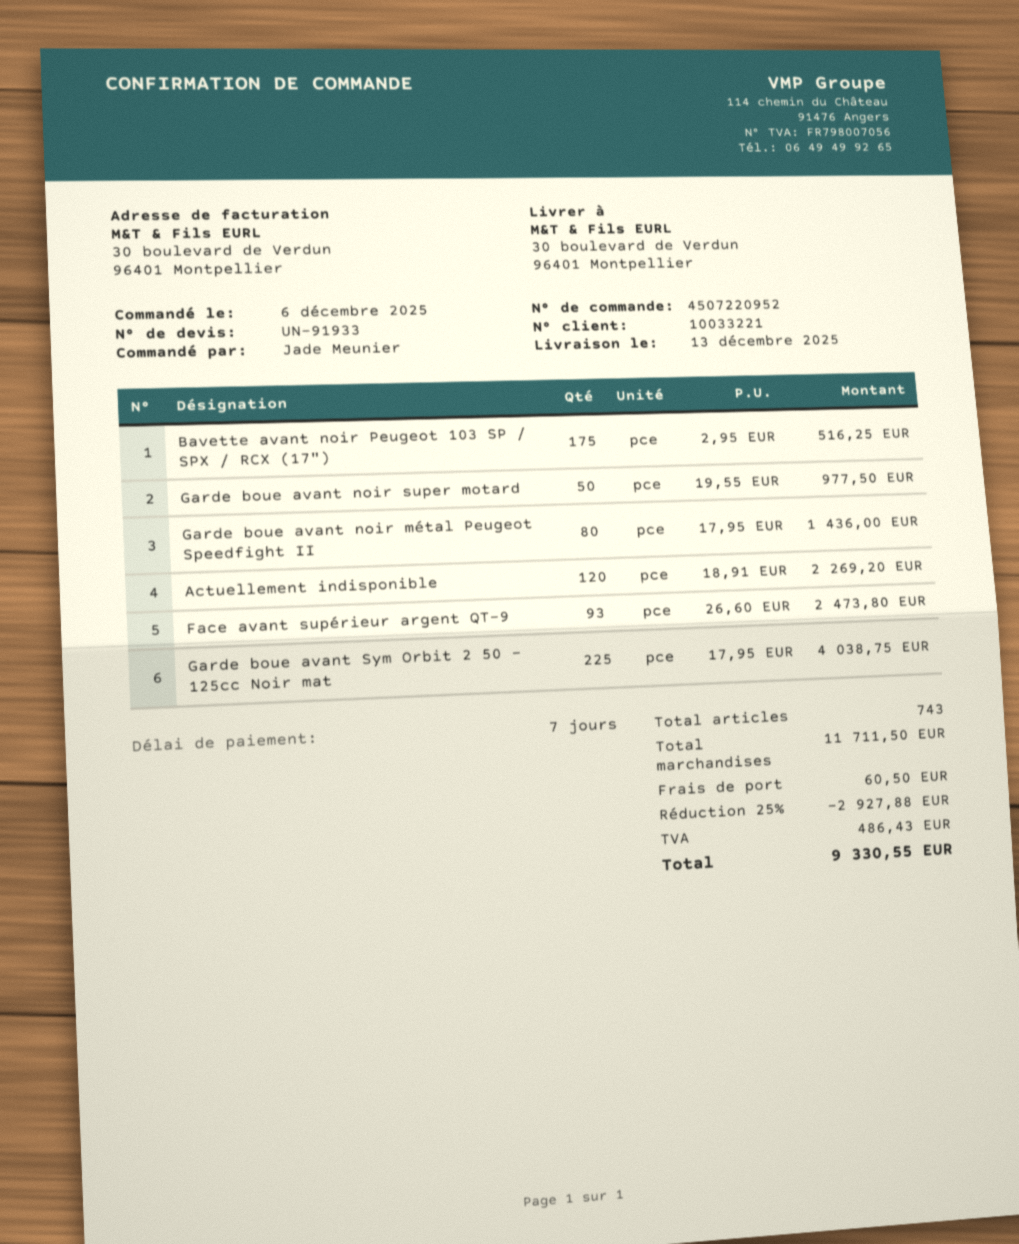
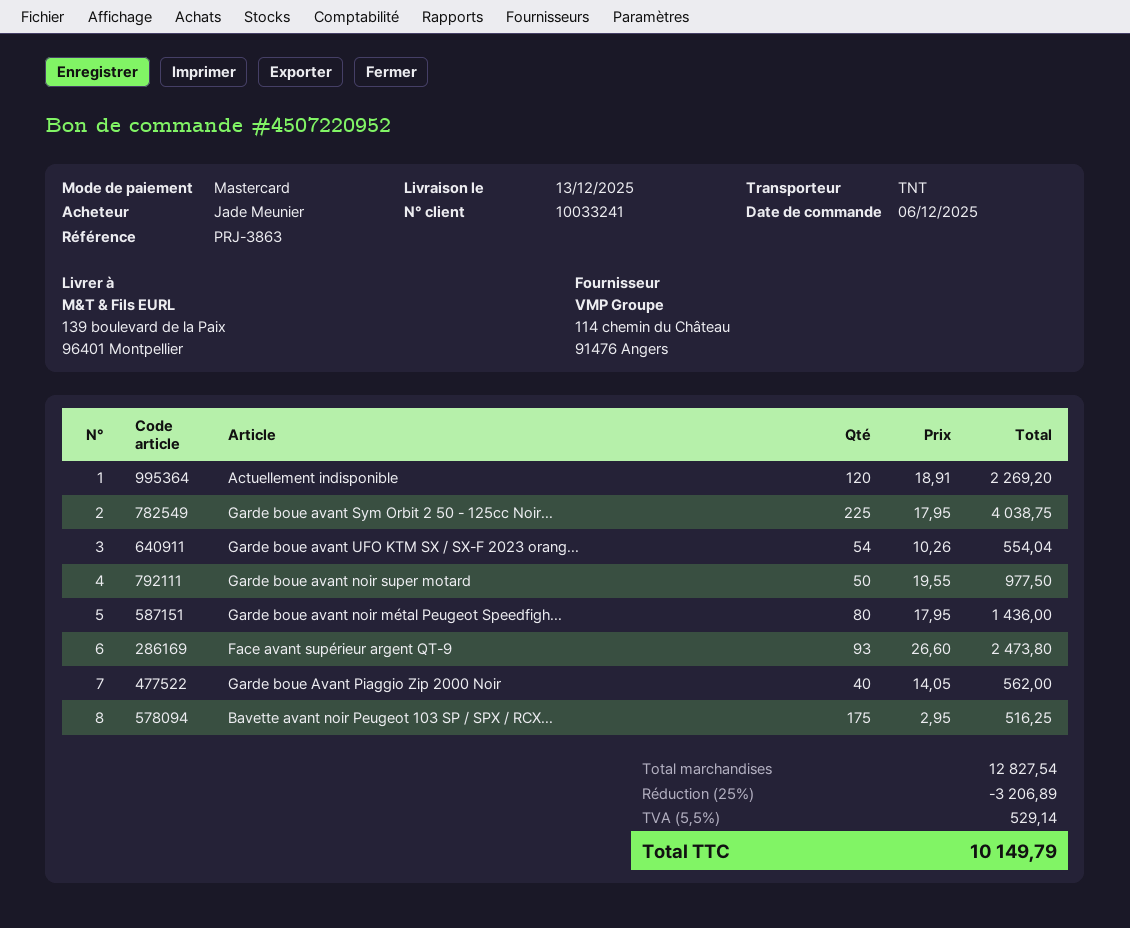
customer number: 10033221 -> 10033241
ship to: 30 boulevard de Verdun, 96401 Montpellier -> 139 boulevard de la Paix, 96401 Montpellier
Garde boue avant UFO KTM SX / SX-F 2023 orang...: none -> 54 x 10.26 = 554.04
Garde boue Avant Piaggio Zip 2000 Noir: none -> 40 x 14.05 = 562.00
subtotal: 11711.50 -> 12827.54
discount: 25% = 2927.88 -> 25% = 3206.89
shipping: 60.50 -> none
tax: 486.43 -> 529.14
total: 9330.55 -> 10149.79

